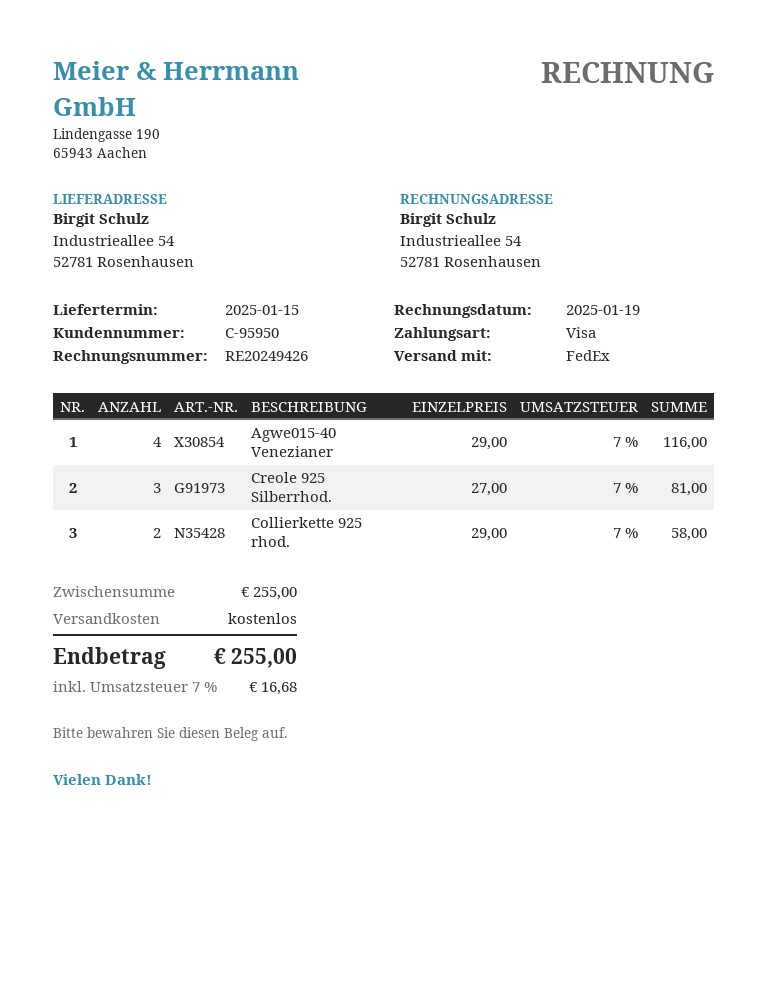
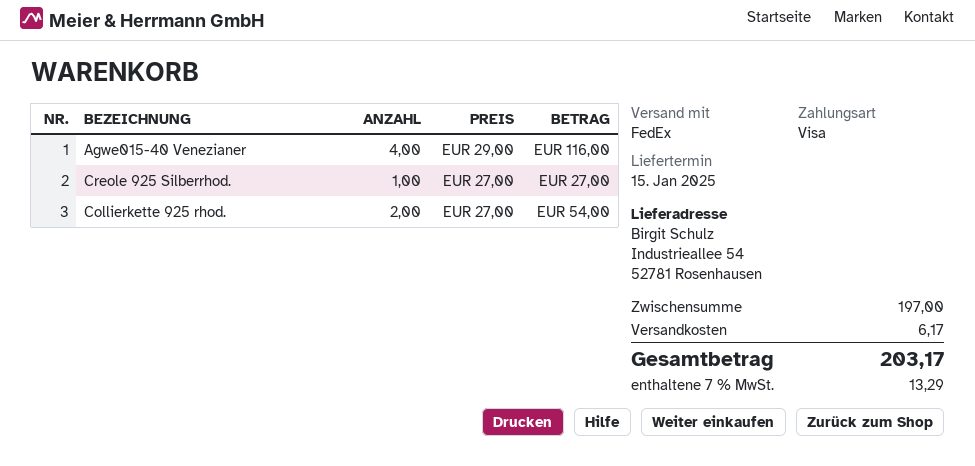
Creole 925 Silberrhod.: 3 x 27.00 = 81.00 -> 1 x 27.00 = 27.00
Collierkette 925 rhod.: 2 x 29.00 = 58.00 -> 2 x 27.00 = 54.00
subtotal: 255.00 -> 197.00
shipping: 0.00 -> 6.17
tax: 7% = 16.68 -> 7% = 13.29
total: 255.00 -> 203.17

